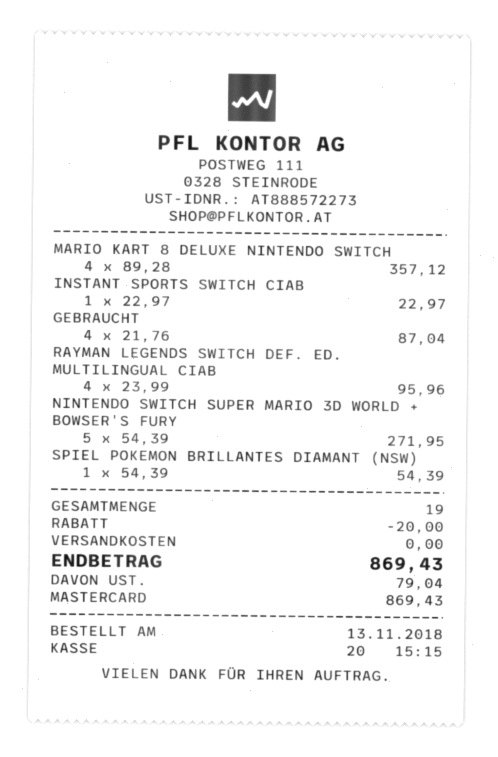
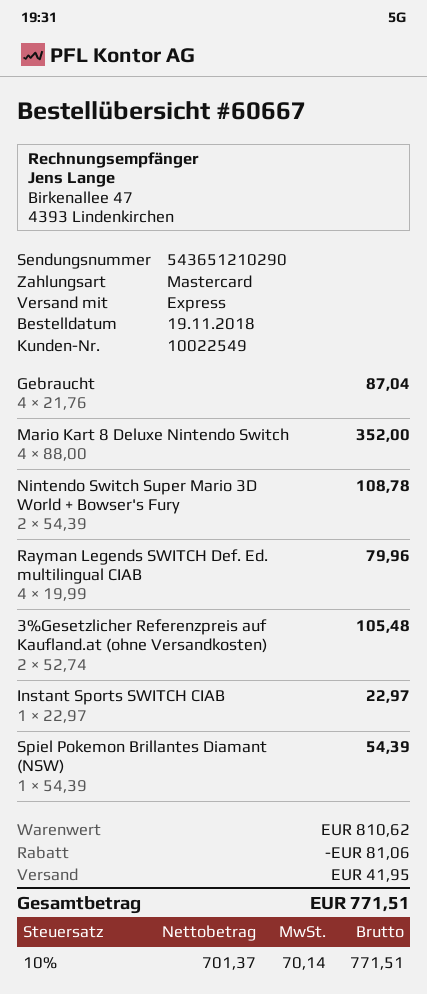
order date: 2018-11-13 -> 2018-11-19
MARIO KART 8 DELUXE NINTENDO SWITCH: 4 x 89.28 = 357.12 -> 4 x 88.00 = 352.00
RAYMAN LEGENDS SWITCH DEF. ED. MULTILINGUAL CIAB: 4 x 23.99 = 95.96 -> 4 x 19.99 = 79.96
NINTENDO SWITCH SUPER MARIO 3D WORLD + BOWSER'S FURY: 5 x 54.39 = 271.95 -> 2 x 54.39 = 108.78
3%Gesetzlicher Referenzpreis auf Kaufland.at (ohne Versandkosten): none -> 2 x 52.74 = 105.48
discount: 20.00 -> 81.06
shipping: 0.00 -> 41.95
tax: 79.04 -> 70.14
total: 869.43 -> 771.51

